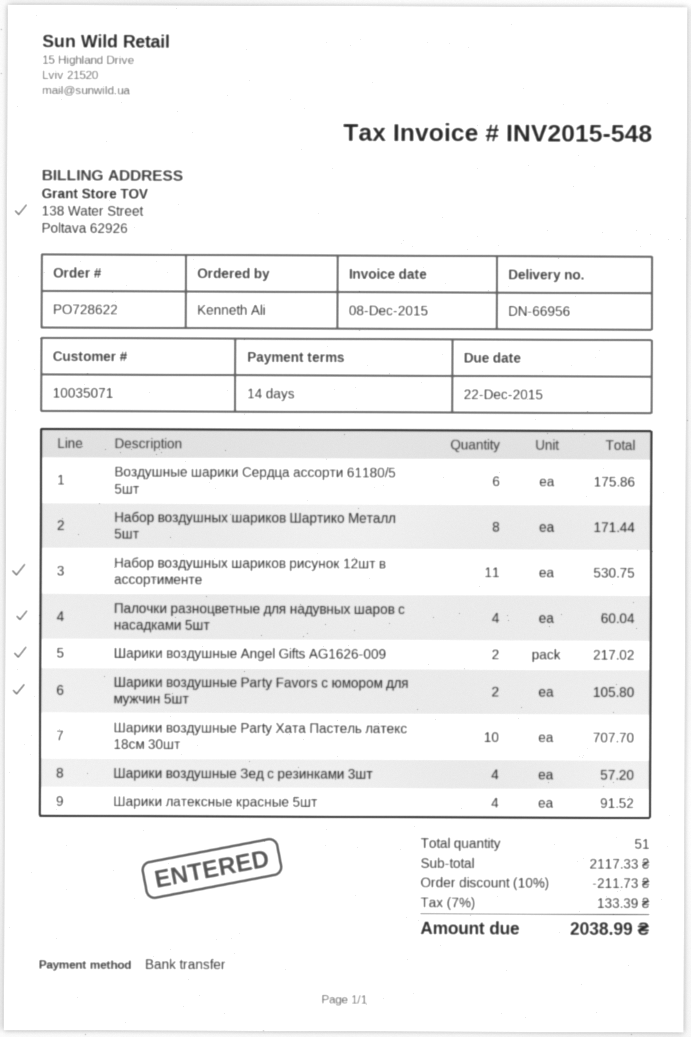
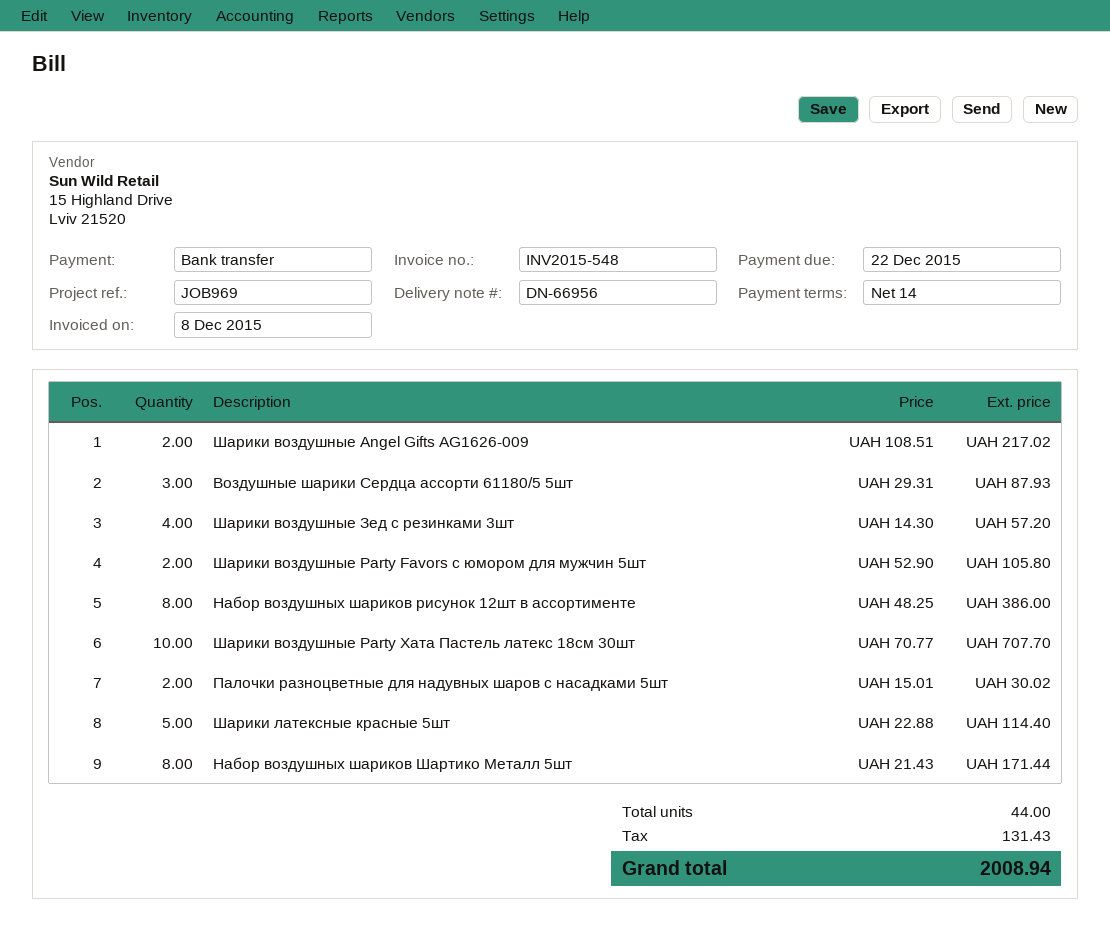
Воздушные шарики Сердца ассорти 61180/5 5шт: 6 for 175.86 -> 3 for 87.93
Набор воздушных шариков рисунок 12шт в ассортименте: 11 for 530.75 -> 8 for 386.00
Палочки разноцветные для надувных шаров с насадками 5шт: 4 for 60.04 -> 2 for 30.02
Шарики латексные красные 5шт: 4 for 91.52 -> 5 for 114.40
total quantity: 51 -> 44
discount: 10% = 211.73 -> none
tax: 133.39 -> 131.43
total: 2038.99 -> 2008.94

